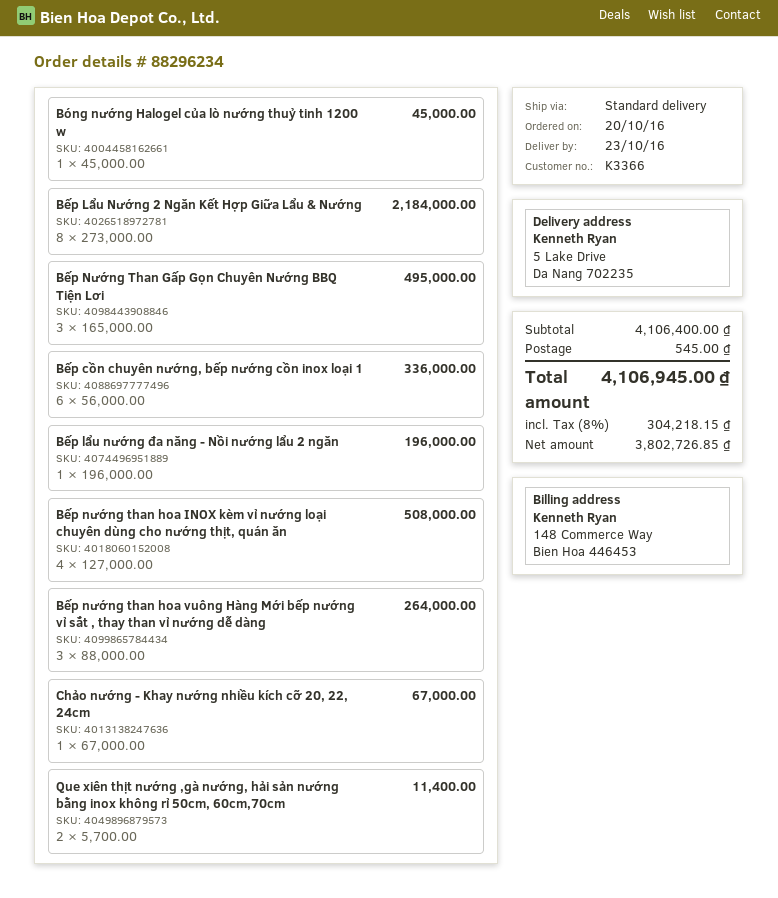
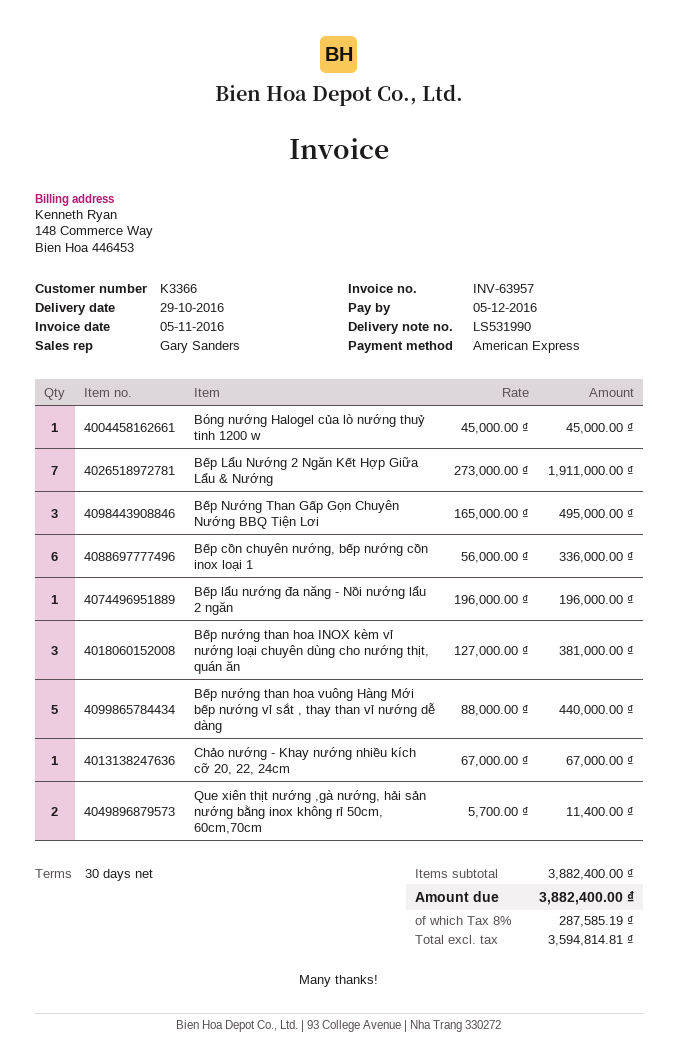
delivery date: 2016-10-23 -> 2016-10-29
Bếp Lẩu Nướng 2 Ngăn Kết Hợp Giữa Lẩu & Nướng: 8 x 273000.00 = 2184000.00 -> 7 x 273000.00 = 1911000.00
Bếp nướng than hoa INOX kèm vỉ nướng loại chuyên dùng cho nướng thịt, quán ăn: 4 x 127000.00 = 508000.00 -> 3 x 127000.00 = 381000.00
Bếp nướng than hoa vuông Hàng Mới bếp nướng vỉ sắt , thay than vỉ nướng dễ dàng: 3 x 88000.00 = 264000.00 -> 5 x 88000.00 = 440000.00
subtotal: 4106400.00 -> 3882400.00
shipping: 545.00 -> none
net: 3802726.85 -> 3594814.81
tax: 8% = 304218.15 -> 8% = 287585.19
total: 4106945.00 -> 3882400.00

